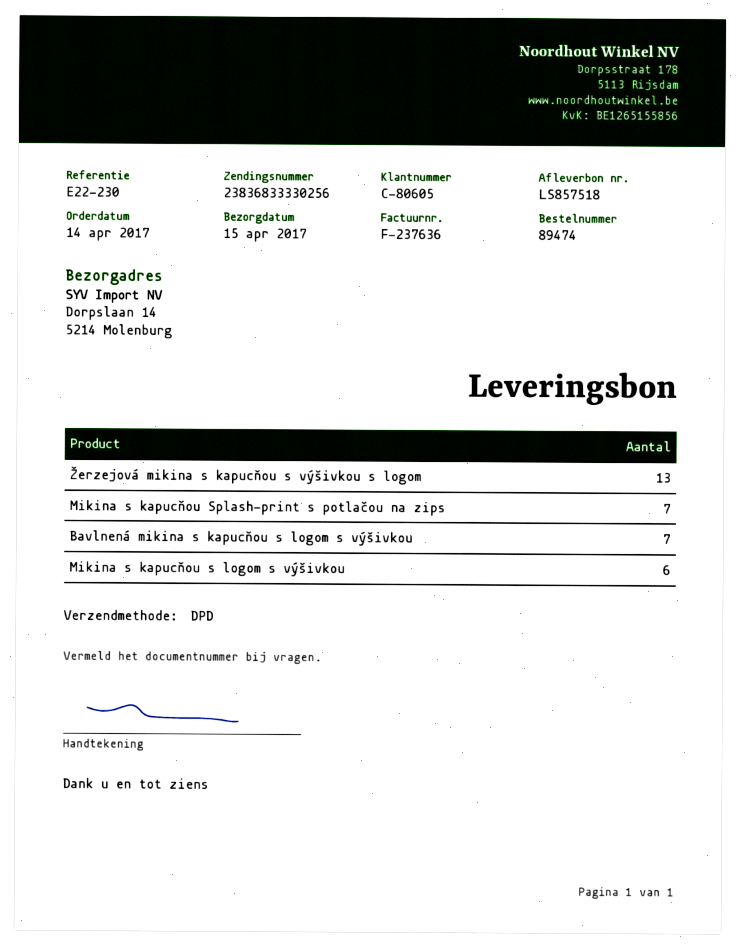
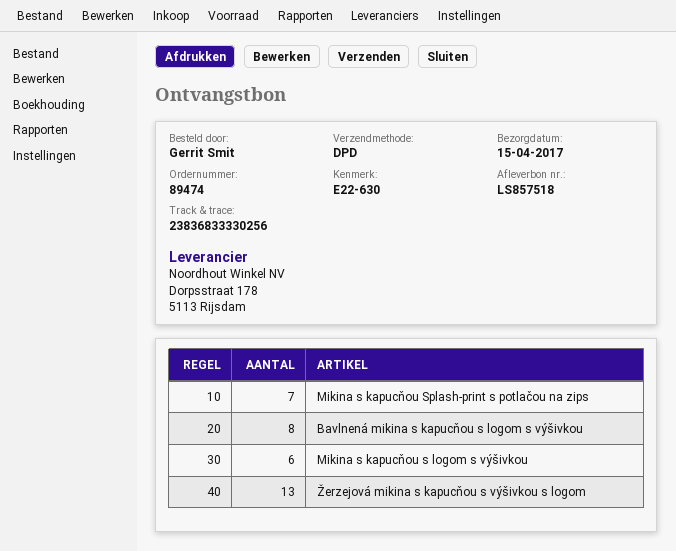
reference: E22-230 -> E22-630
Bavlnená mikina s kapucňou s logom s výšivkou: 7 -> 8

